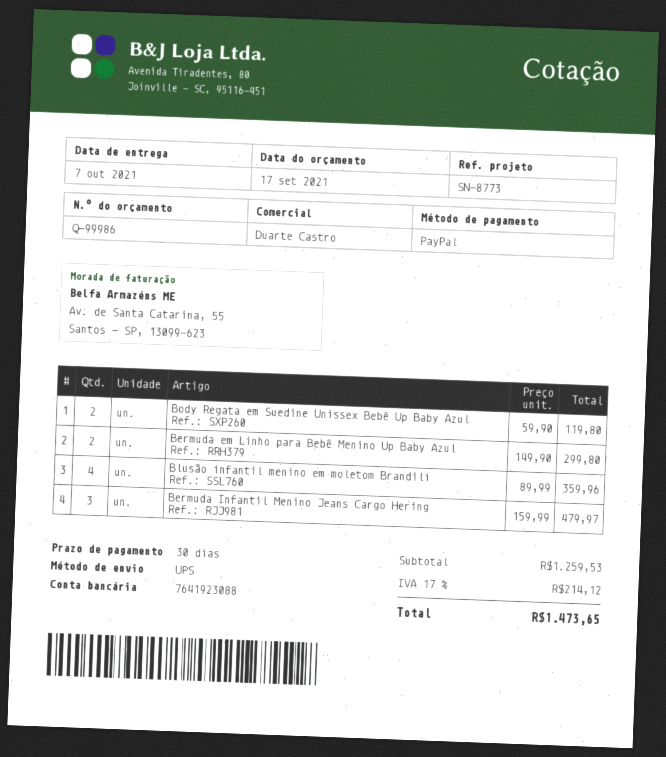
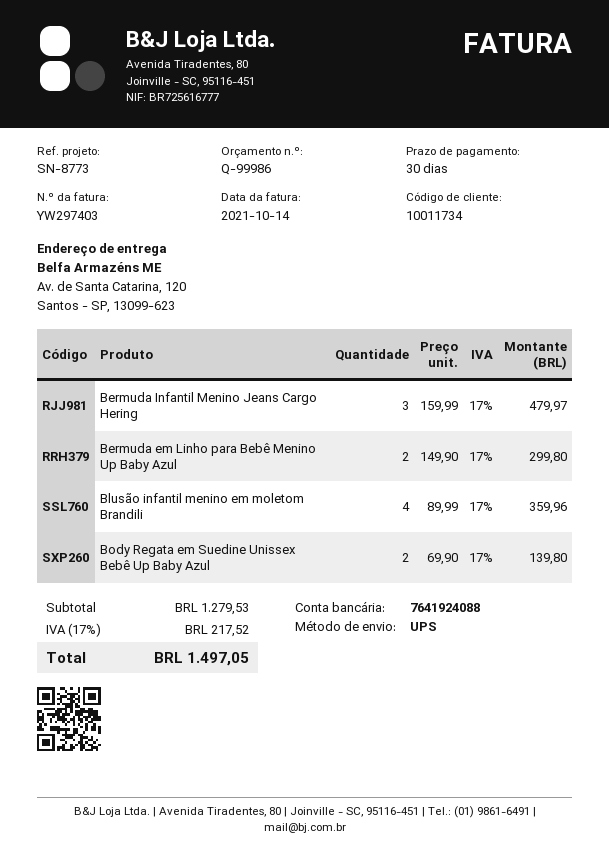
bank account: 7641923088 -> 7641924088
Body Regata em Suedine Unissex Bebê Up Baby Azul: 2 x 59.90 = 119.80 -> 2 x 69.90 = 139.80
subtotal: 1259.53 -> 1279.53
tax: 17% = 214.12 -> 17% = 217.52
total: 1473.65 -> 1497.05

